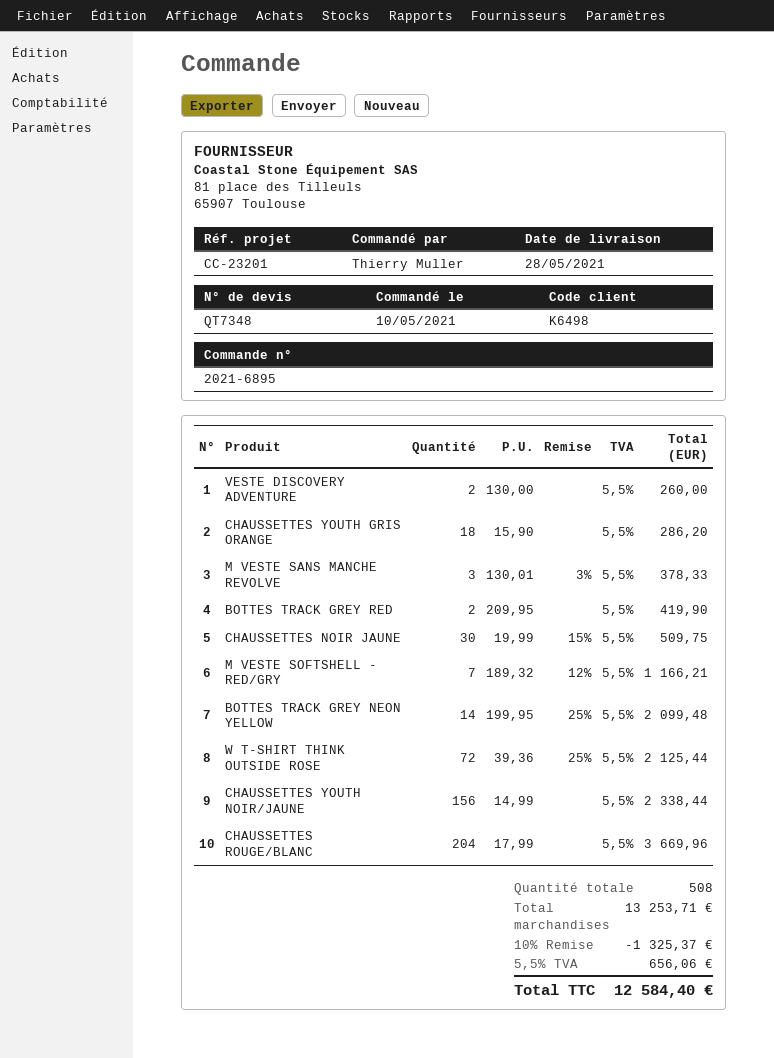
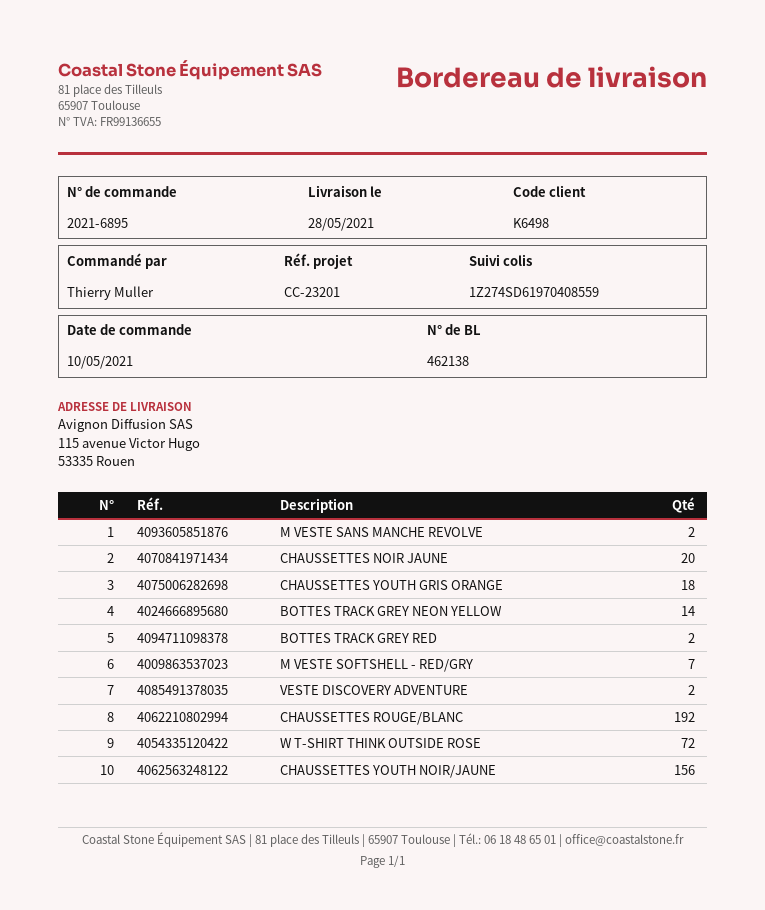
M VESTE SANS MANCHE REVOLVE: 3 -> 2
CHAUSSETTES NOIR JAUNE: 30 -> 20
CHAUSSETTES ROUGE/BLANC: 204 -> 192

